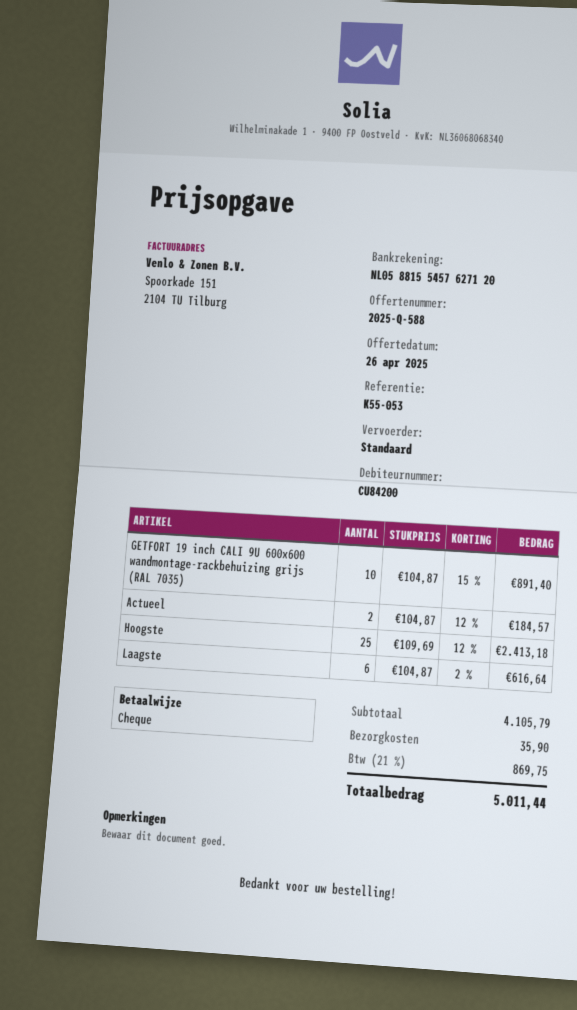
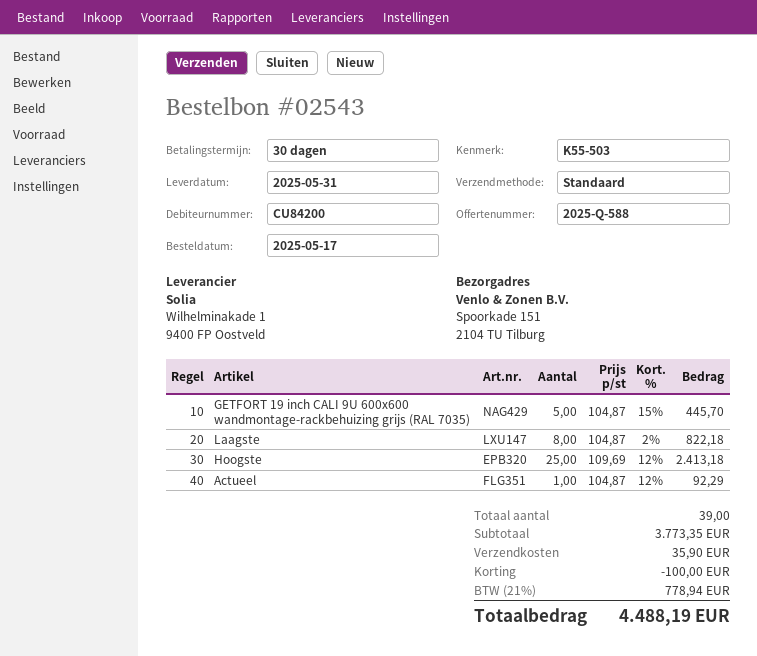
reference: K55-053 -> K55-503
GETFORT 19 inch CALI 9U 600x600 wandmontage-rackbehuizing grijs (RAL 7035): 10 x 104.87 - 15% = 891.40 -> 5 x 104.87 - 15% = 445.70
Actueel: 2 x 104.87 - 12% = 184.57 -> 1 x 104.87 - 12% = 92.29
Laagste: 6 x 104.87 - 2% = 616.64 -> 8 x 104.87 - 2% = 822.18
subtotal: 4105.79 -> 3773.35
discount: none -> 100.00
tax: 21% = 869.75 -> 21% = 778.94
total: 5011.44 -> 4488.19

